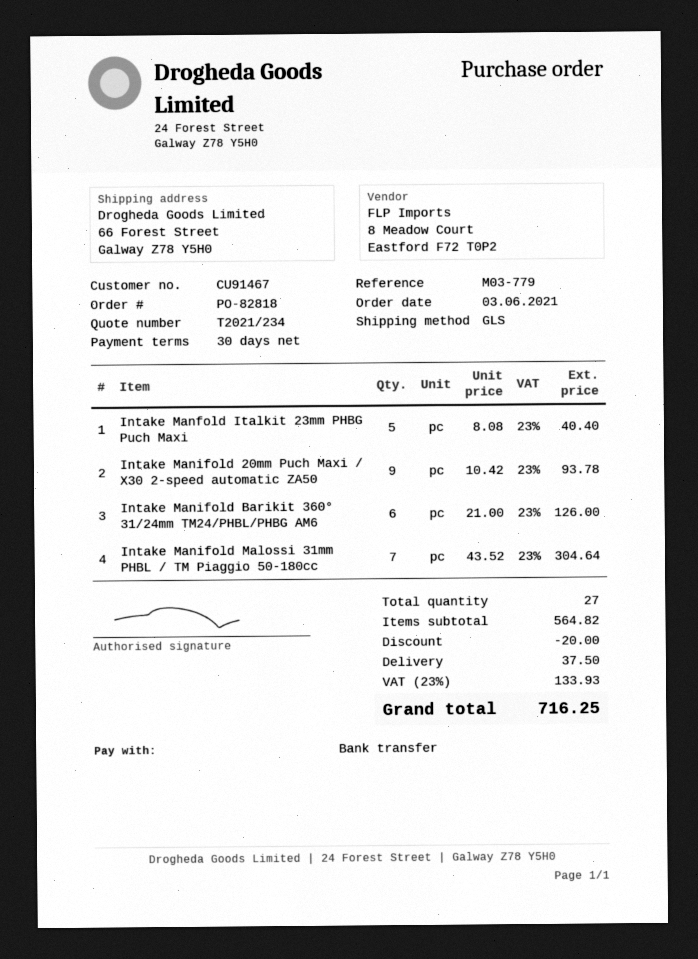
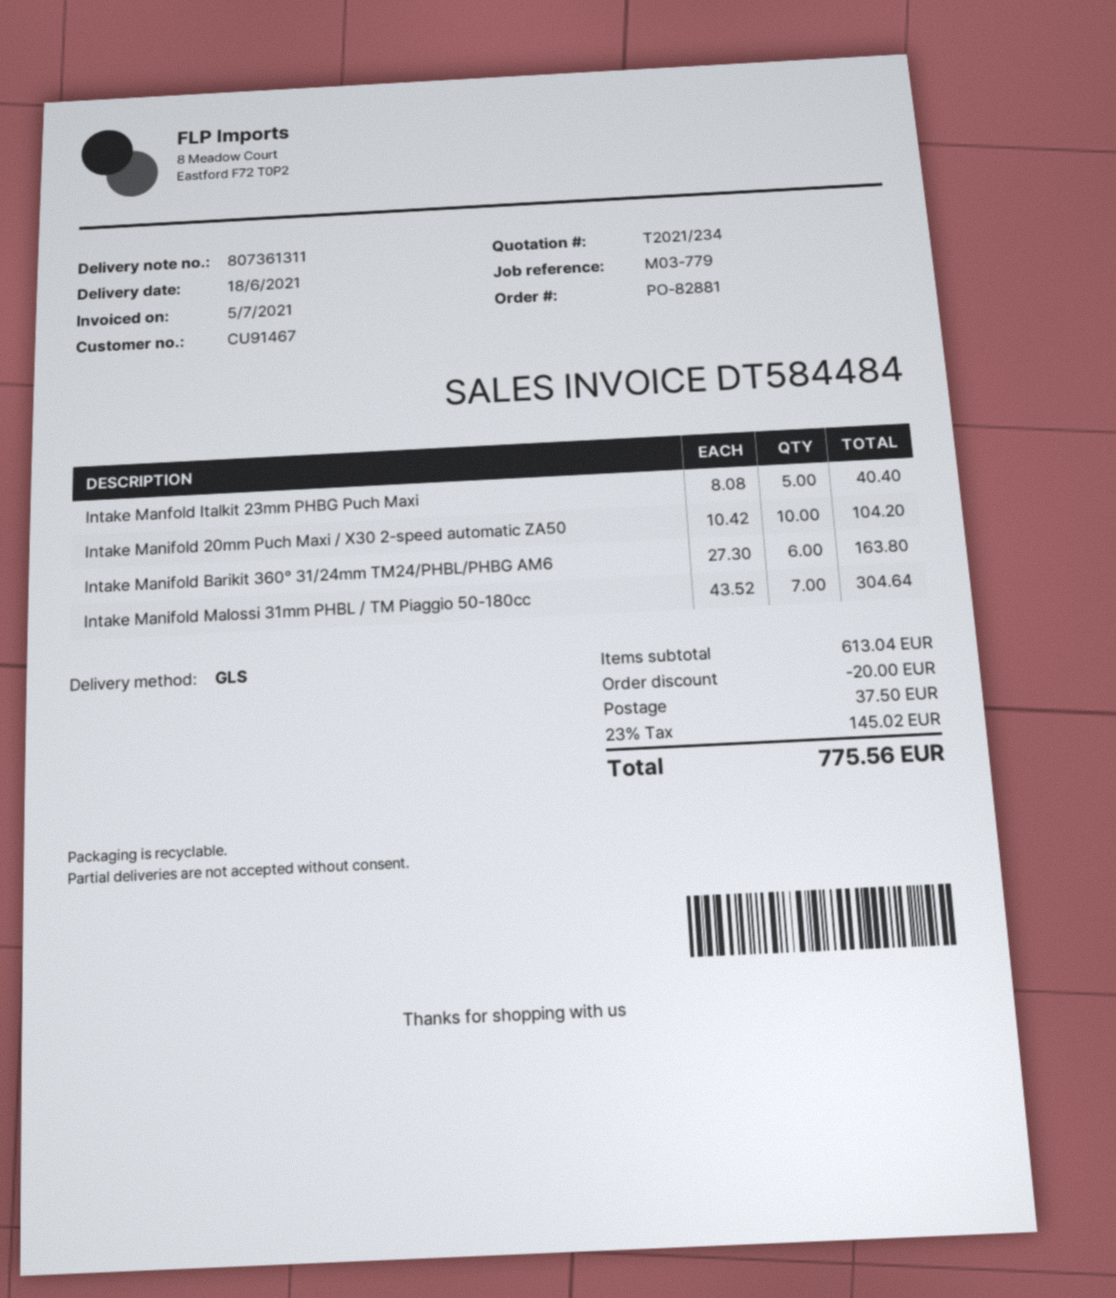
order number: PO-82818 -> PO-82881
Intake Manifold 20mm Puch Maxi / X30 2-speed automatic ZA50: 9 x 10.42 = 93.78 -> 10 x 10.42 = 104.20
Intake Manifold Barikit 360° 31/24mm TM24/PHBL/PHBG AM6: 6 x 21.00 = 126.00 -> 6 x 27.30 = 163.80
subtotal: 564.82 -> 613.04
tax: 23% = 133.93 -> 23% = 145.02
total: 716.25 -> 775.56

